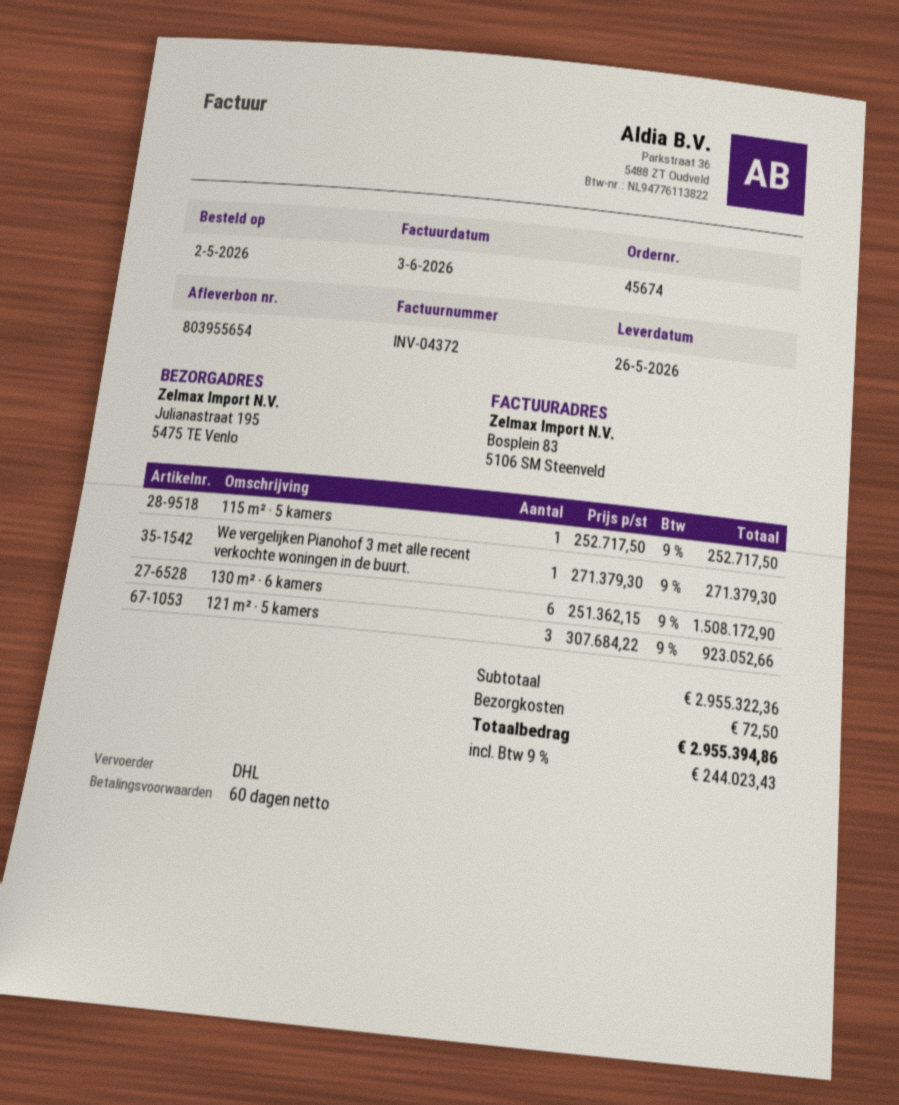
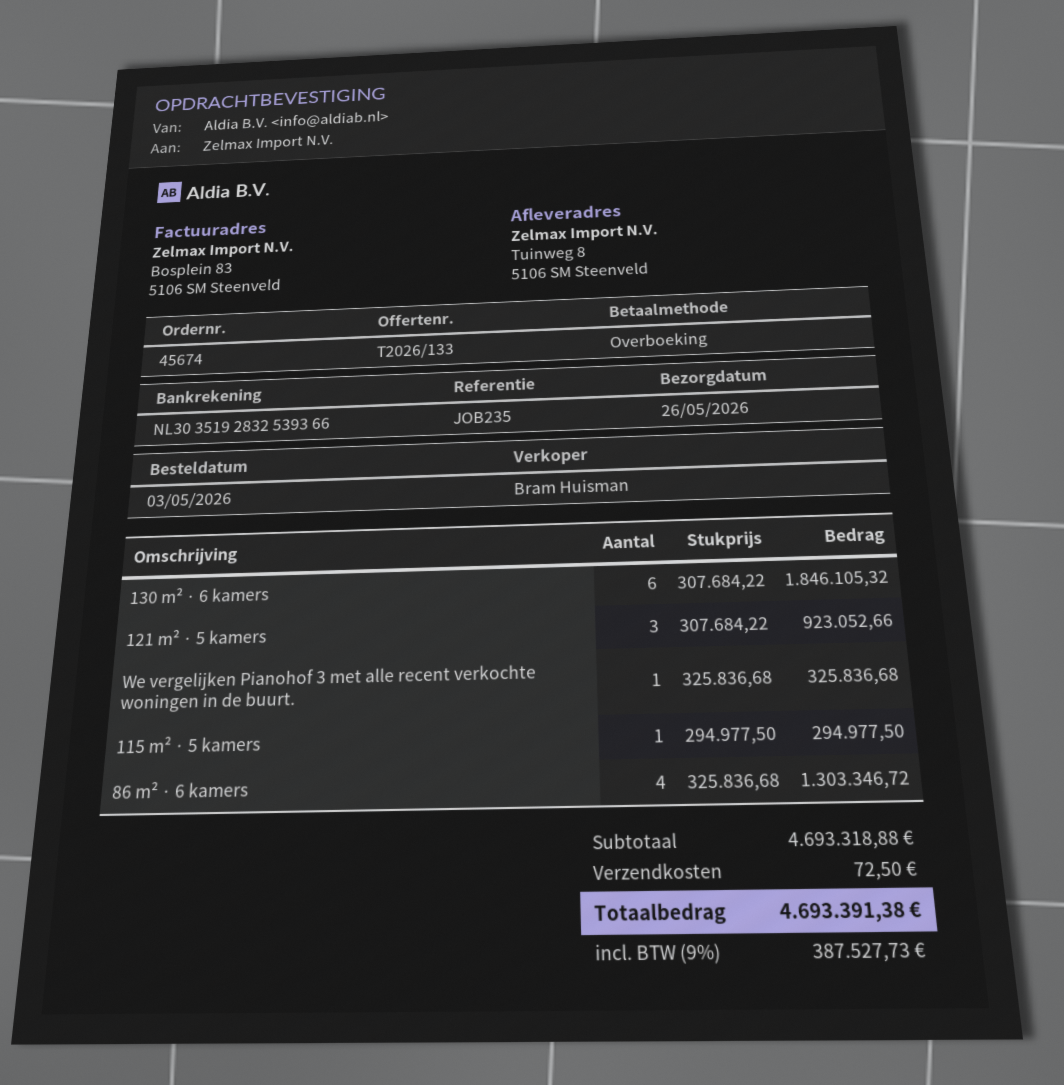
order date: 2026-05-02 -> 2026-05-03
ship to: Julianastraat 195, 5475 TE Venlo -> Tuinweg 8, 5106 SM Steenveld
115 m² · 5 kamers: 1 x 252717.50 = 252717.50 -> 1 x 294977.50 = 294977.50
We vergelijken Pianohof 3 met alle recent verkochte woningen in de buurt.: 1 x 271379.30 = 271379.30 -> 1 x 325836.68 = 325836.68
130 m² · 6 kamers: 6 x 251362.15 = 1508172.90 -> 6 x 307684.22 = 1846105.32
86 m² · 6 kamers: none -> 4 x 325836.68 = 1303346.72
subtotal: 2955322.36 -> 4693318.88
tax: 9% = 244023.43 -> 9% = 387527.73
total: 2955394.86 -> 4693391.38

